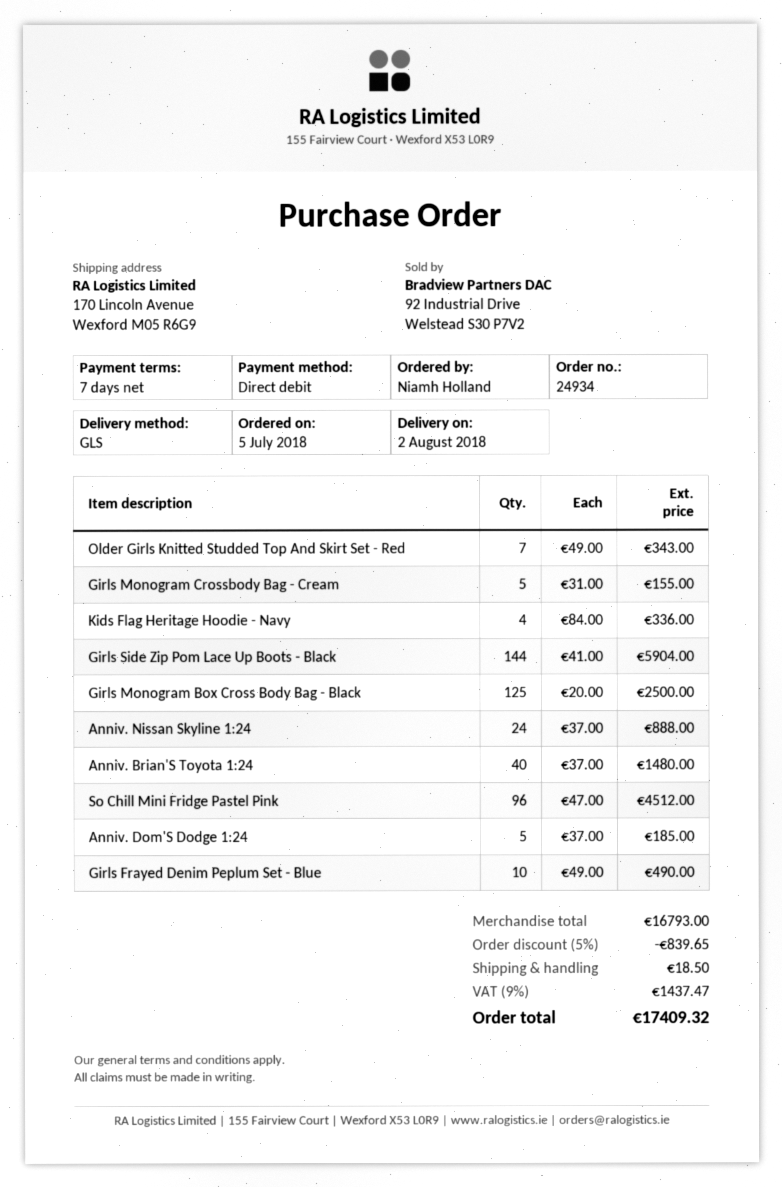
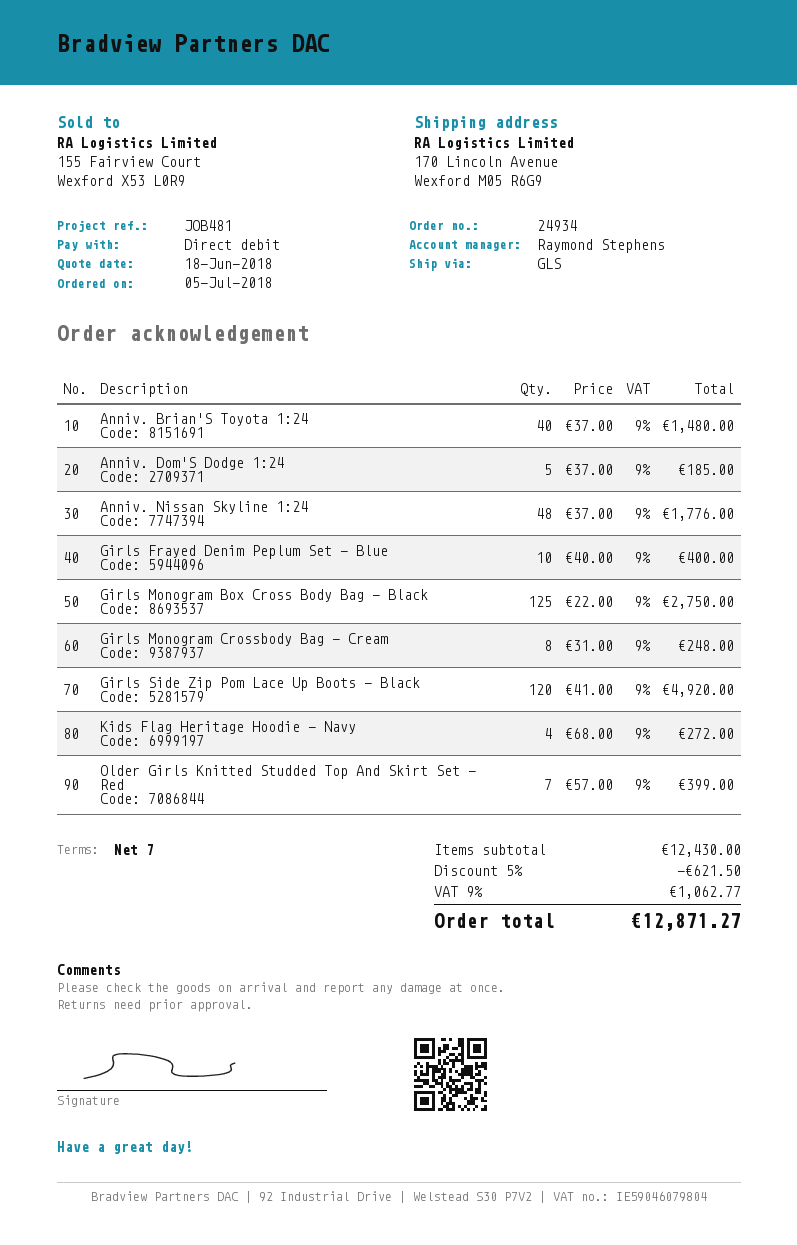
Older Girls Knitted Studded Top And Skirt Set - Red: 7 x 49.00 = 343.00 -> 7 x 57.00 = 399.00
Girls Monogram Crossbody Bag - Cream: 5 x 31.00 = 155.00 -> 8 x 31.00 = 248.00
Kids Flag Heritage Hoodie - Navy: 4 x 84.00 = 336.00 -> 4 x 68.00 = 272.00
Girls Side Zip Pom Lace Up Boots - Black: 144 x 41.00 = 5904.00 -> 120 x 41.00 = 4920.00
Girls Monogram Box Cross Body Bag - Black: 125 x 20.00 = 2500.00 -> 125 x 22.00 = 2750.00
Anniv. Nissan Skyline 1:24: 24 x 37.00 = 888.00 -> 48 x 37.00 = 1776.00
So Chill Mini Fridge Pastel Pink: 96 x 47.00 = 4512.00 -> none
Girls Frayed Denim Peplum Set - Blue: 10 x 49.00 = 490.00 -> 10 x 40.00 = 400.00
subtotal: 16793.00 -> 12430.00
discount: 5% = 839.65 -> 5% = 621.50
shipping: 18.50 -> none
tax: 9% = 1437.47 -> 9% = 1062.77
total: 17409.32 -> 12871.27

